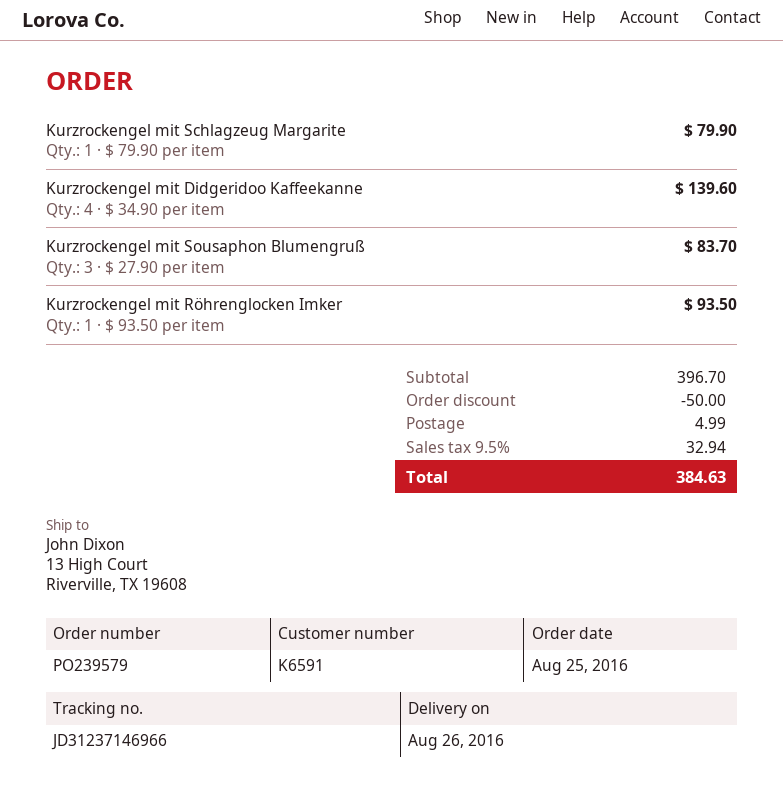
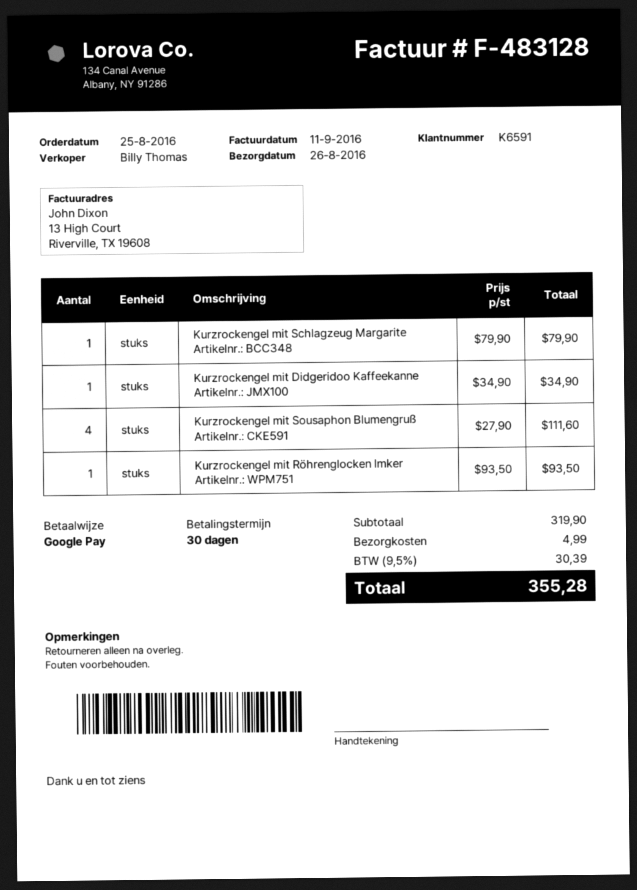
Kurzrockengel mit Didgeridoo Kaffeekanne: 4 x 34.90 = 139.60 -> 1 x 34.90 = 34.90
Kurzrockengel mit Sousaphon Blumengruß: 3 x 27.90 = 83.70 -> 4 x 27.90 = 111.60
subtotal: 396.70 -> 319.90
discount: 50.00 -> none
tax: 9.5% = 32.94 -> 9.5% = 30.39
total: 384.63 -> 355.28

